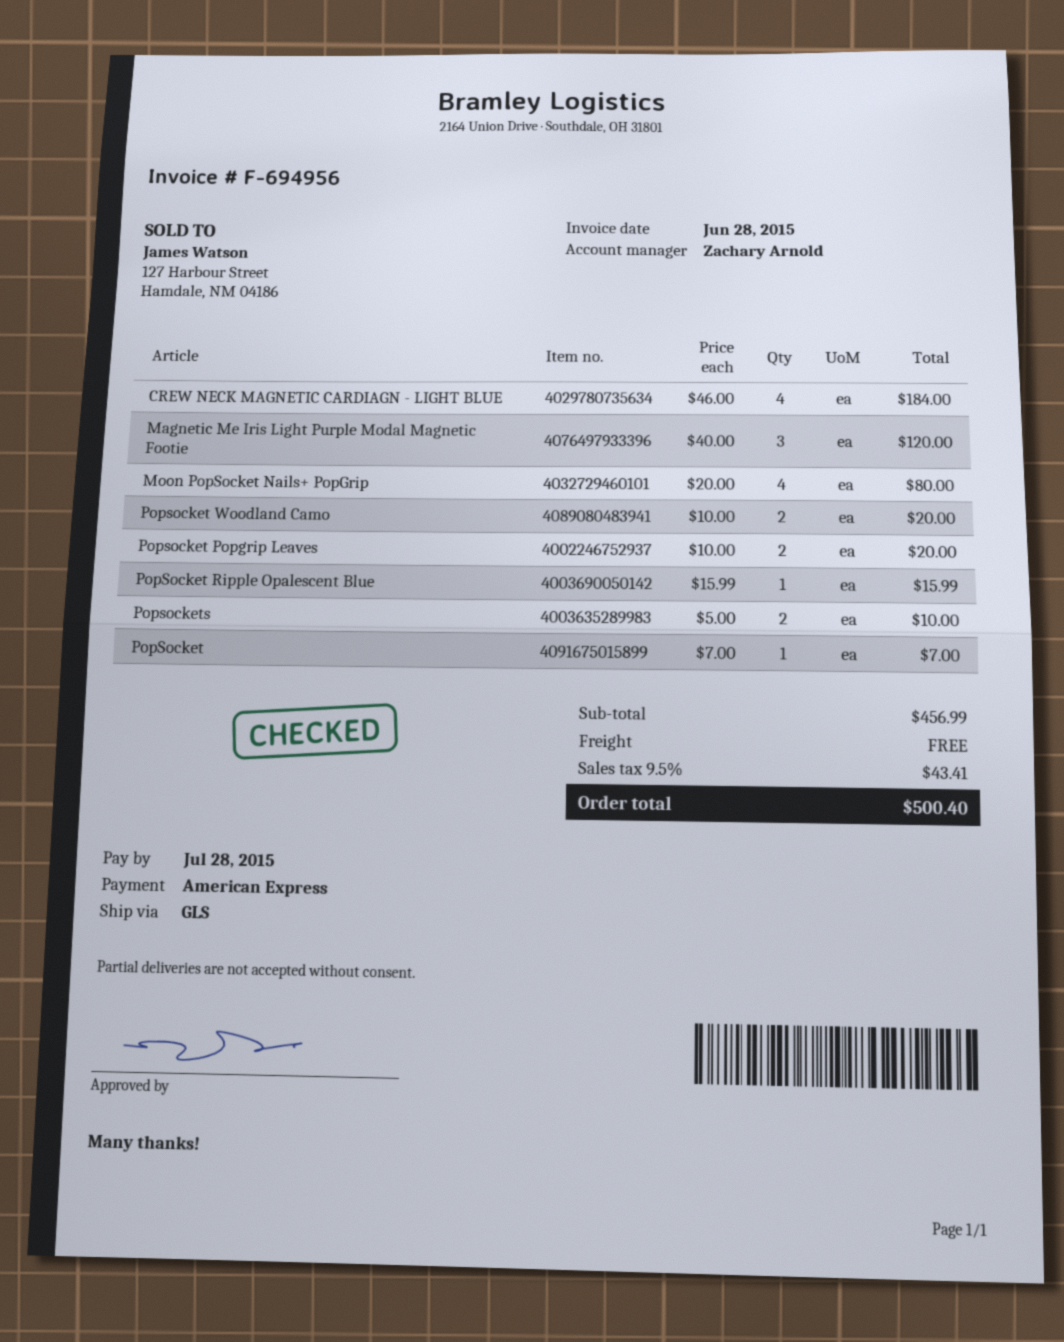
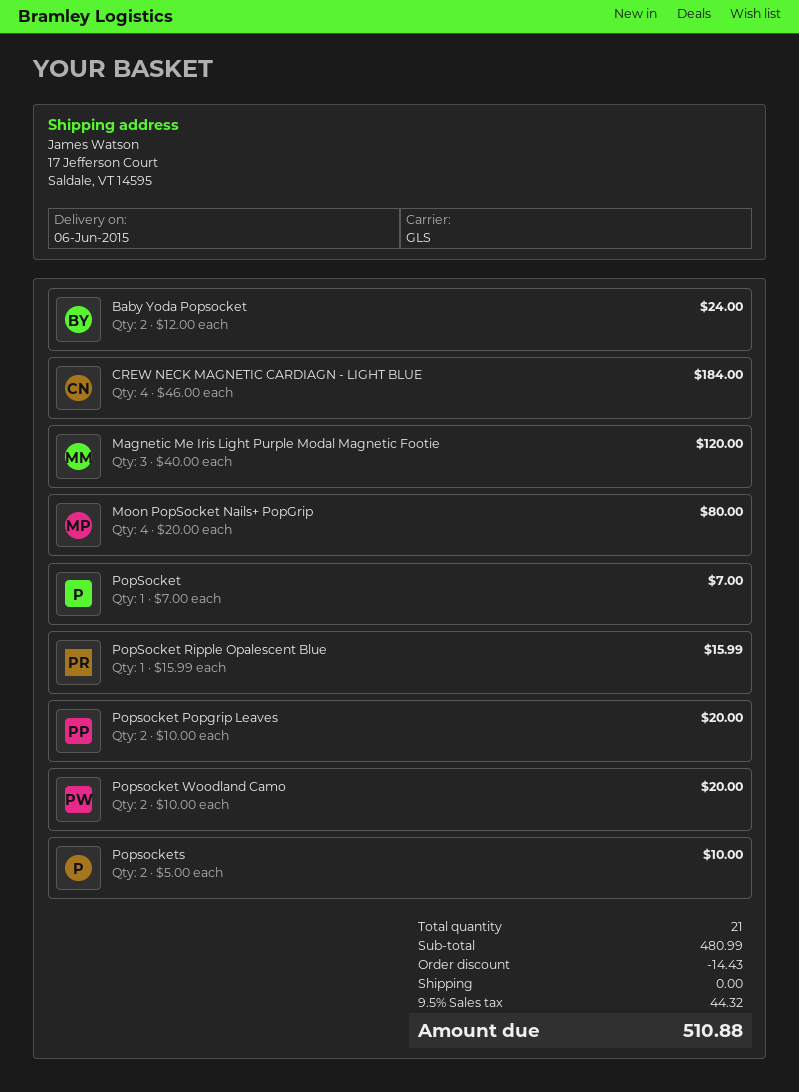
Baby Yoda Popsocket: none -> 2 x 12.00 = 24.00
subtotal: 456.99 -> 480.99
discount: none -> 14.43
tax: 9.5% = 43.41 -> 9.5% = 44.32
total: 500.40 -> 510.88

